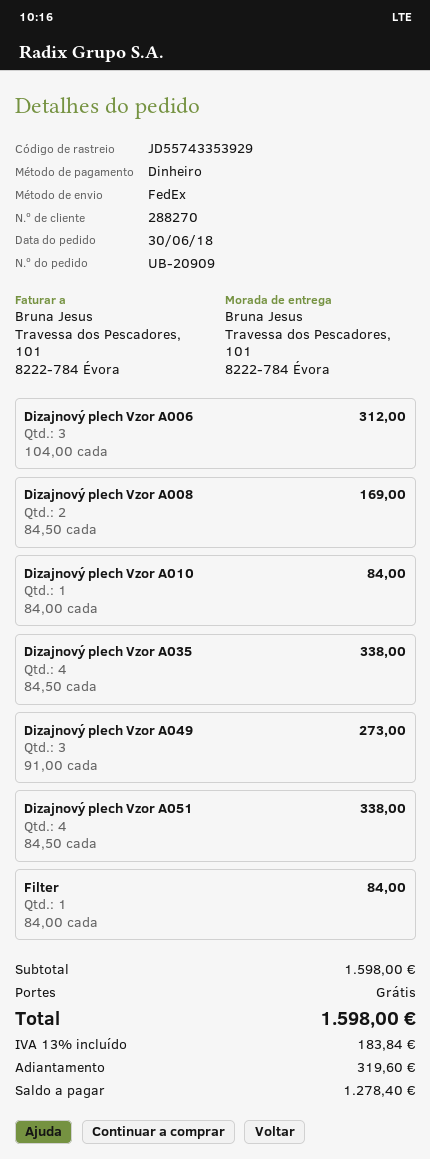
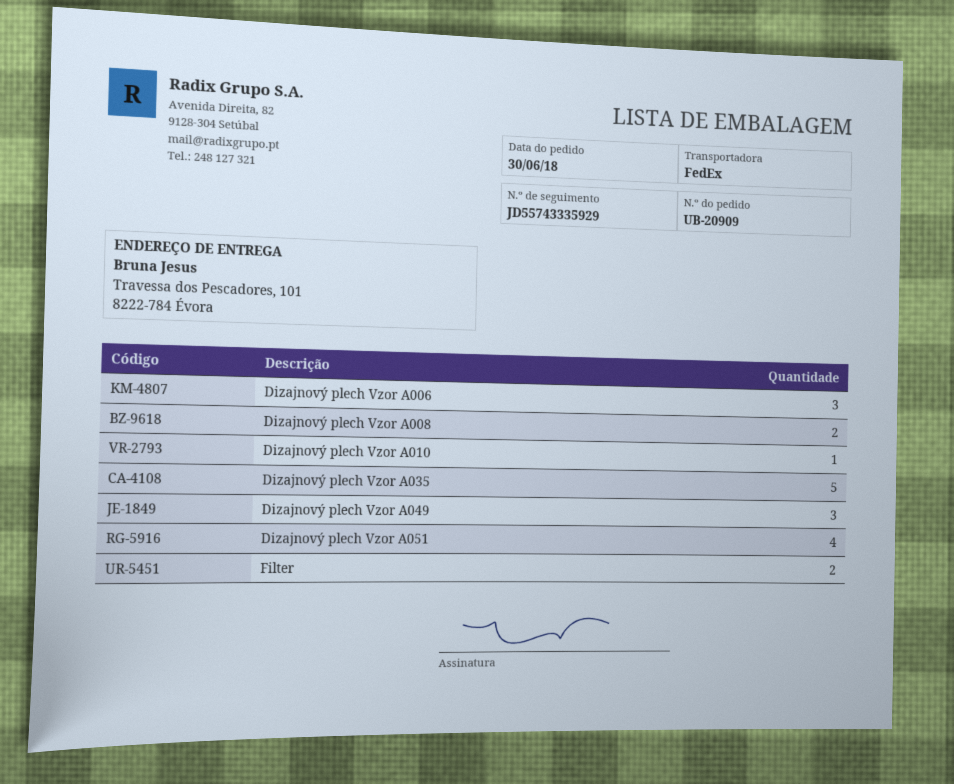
tracking number: JD55743353929 -> JD55743335929
Dizajnový plech Vzor A035: 4 -> 5
Filter: 1 -> 2

